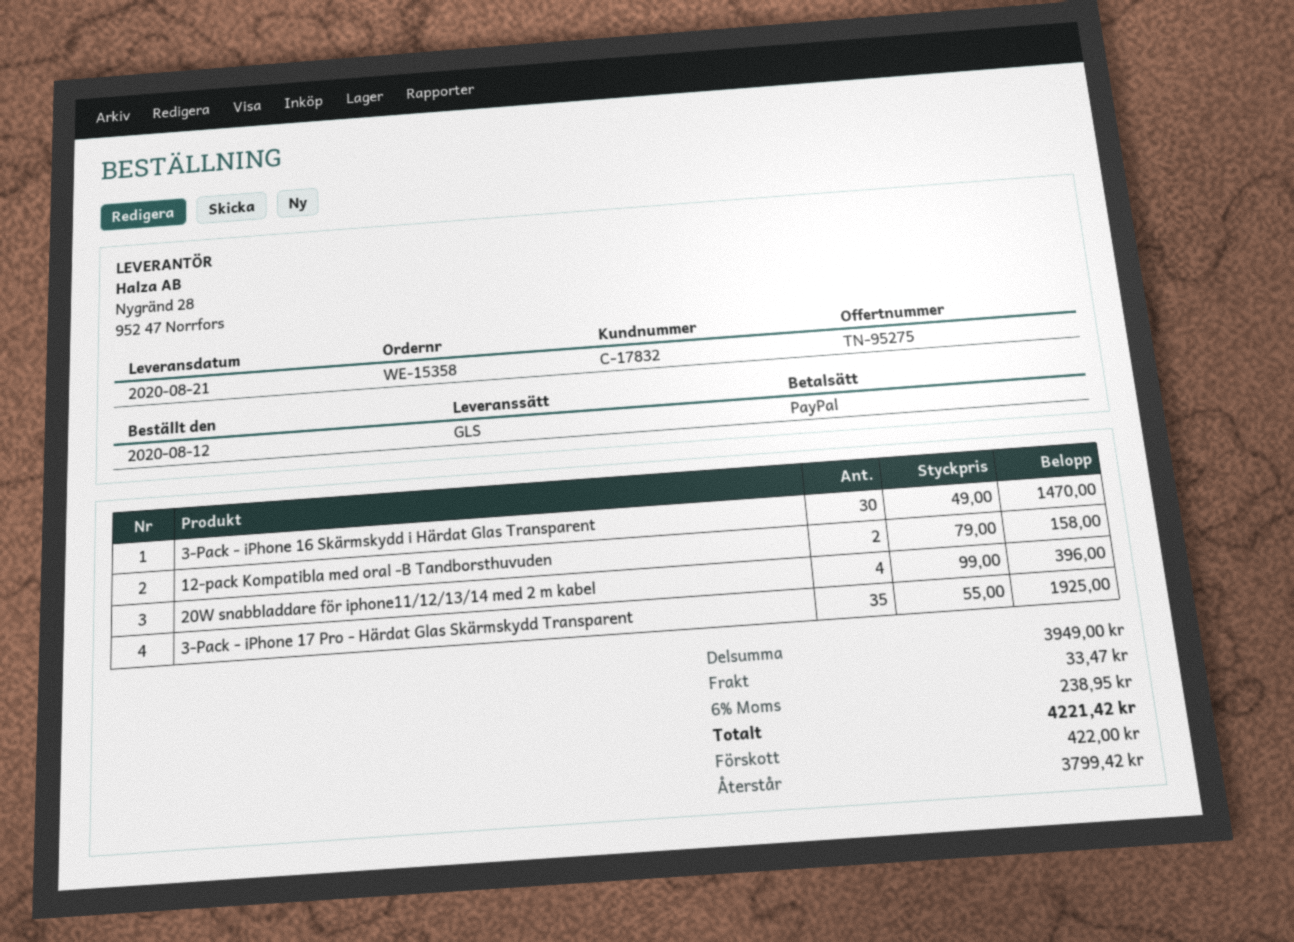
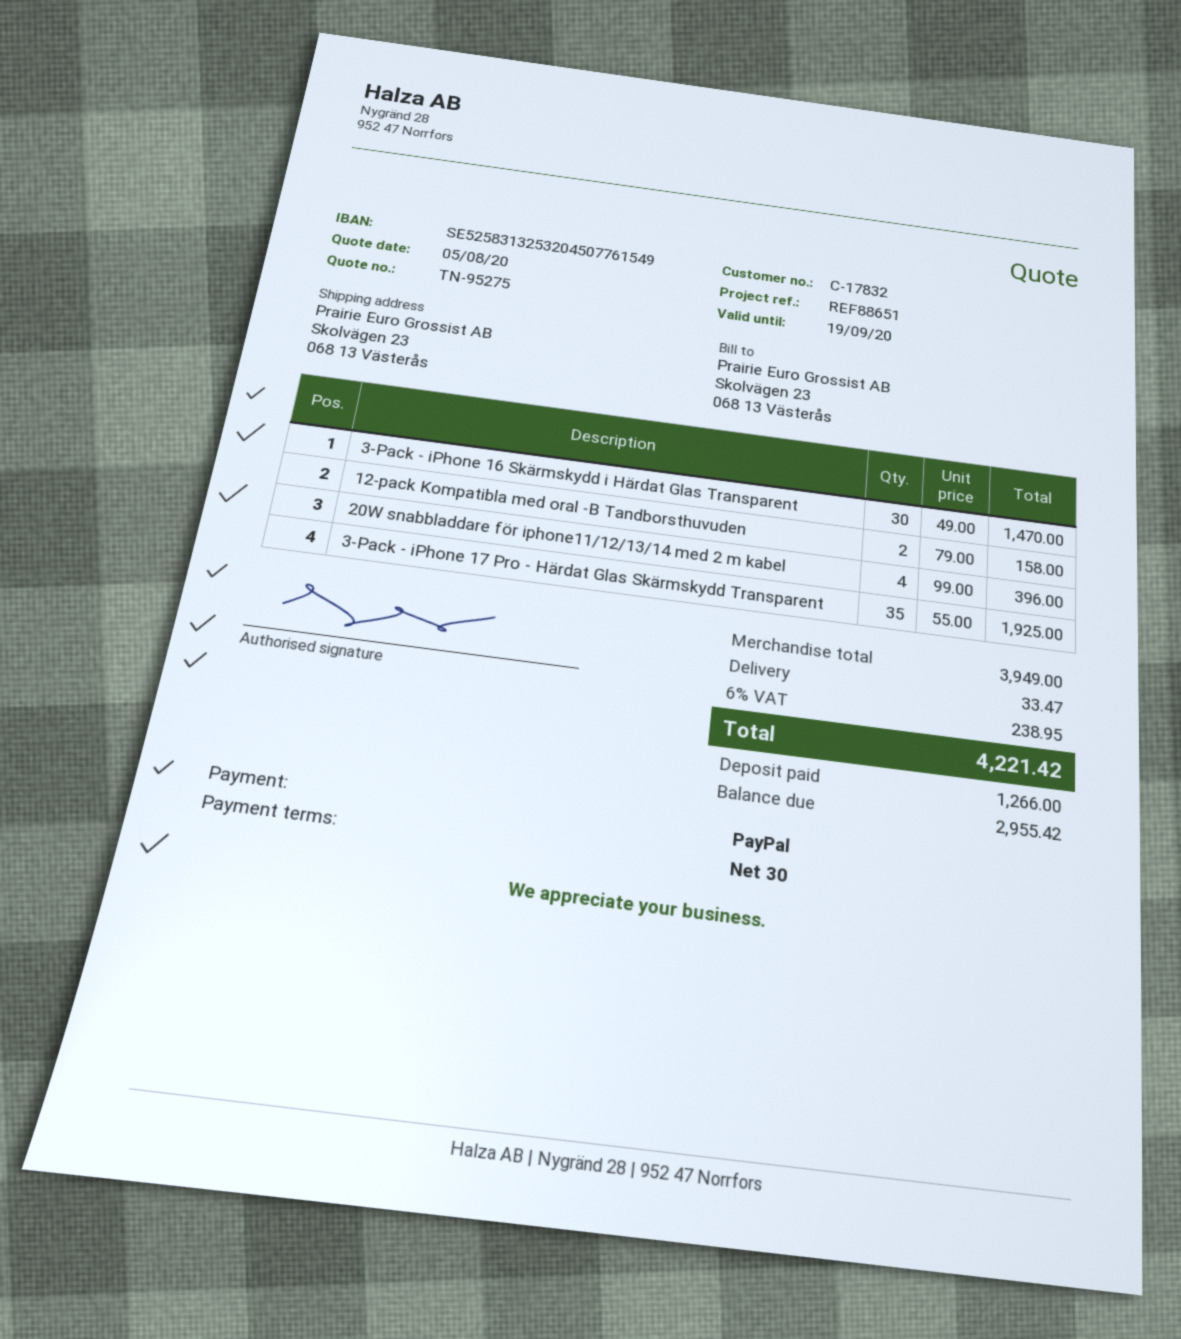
deposit: 422.00 -> 1266.00
balance: 3799.42 -> 2955.42

